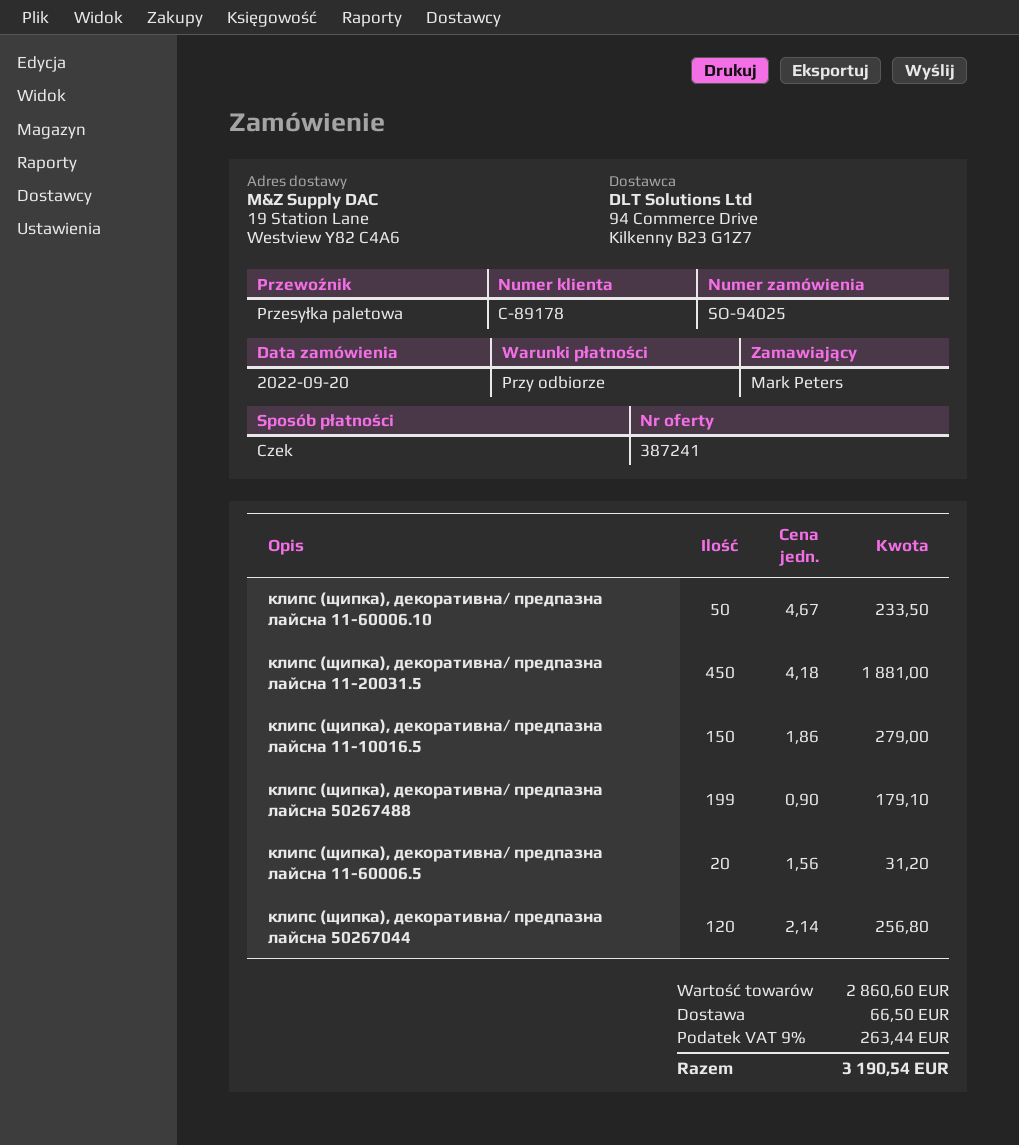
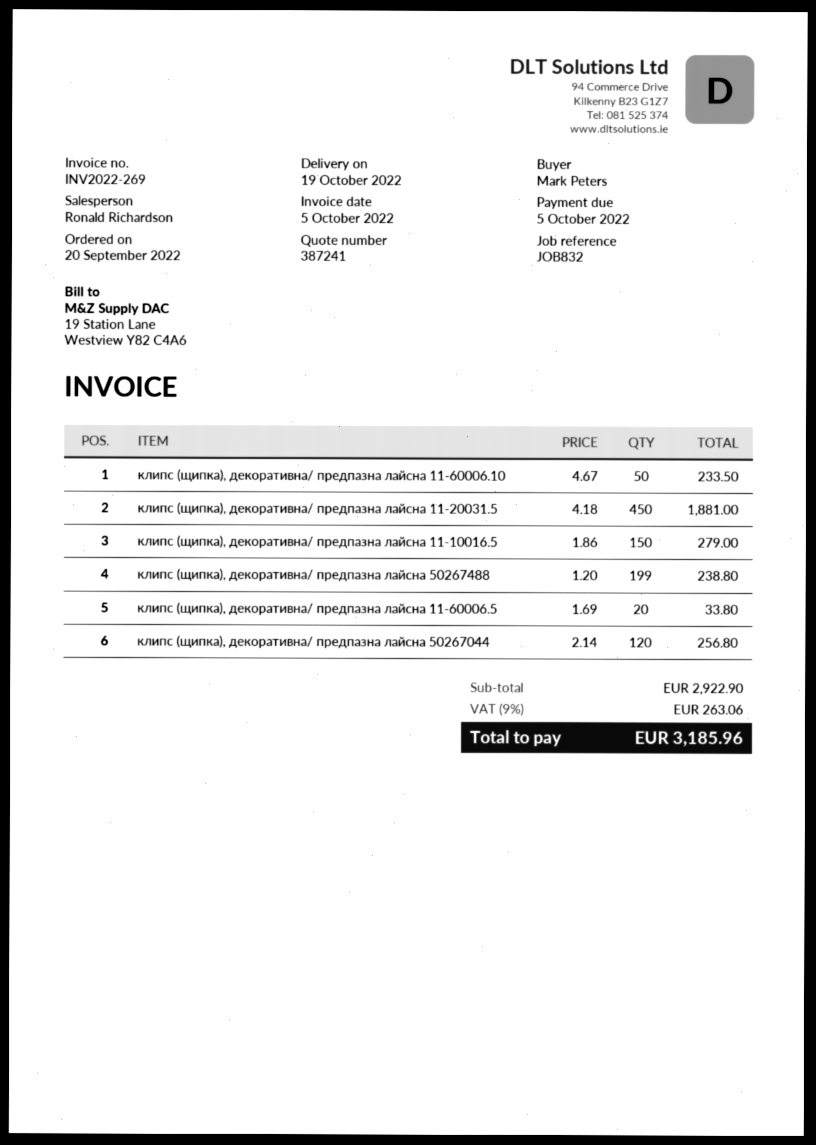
клипс (щипка), декоративна/ предпазна лайсна 50267488: 199 x 0.90 = 179.10 -> 199 x 1.20 = 238.80
клипс (щипка), декоративна/ предпазна лайсна 11-60006.5: 20 x 1.56 = 31.20 -> 20 x 1.69 = 33.80
subtotal: 2860.60 -> 2922.90
shipping: 66.50 -> none
tax: 9% = 263.44 -> 9% = 263.06
total: 3190.54 -> 3185.96

